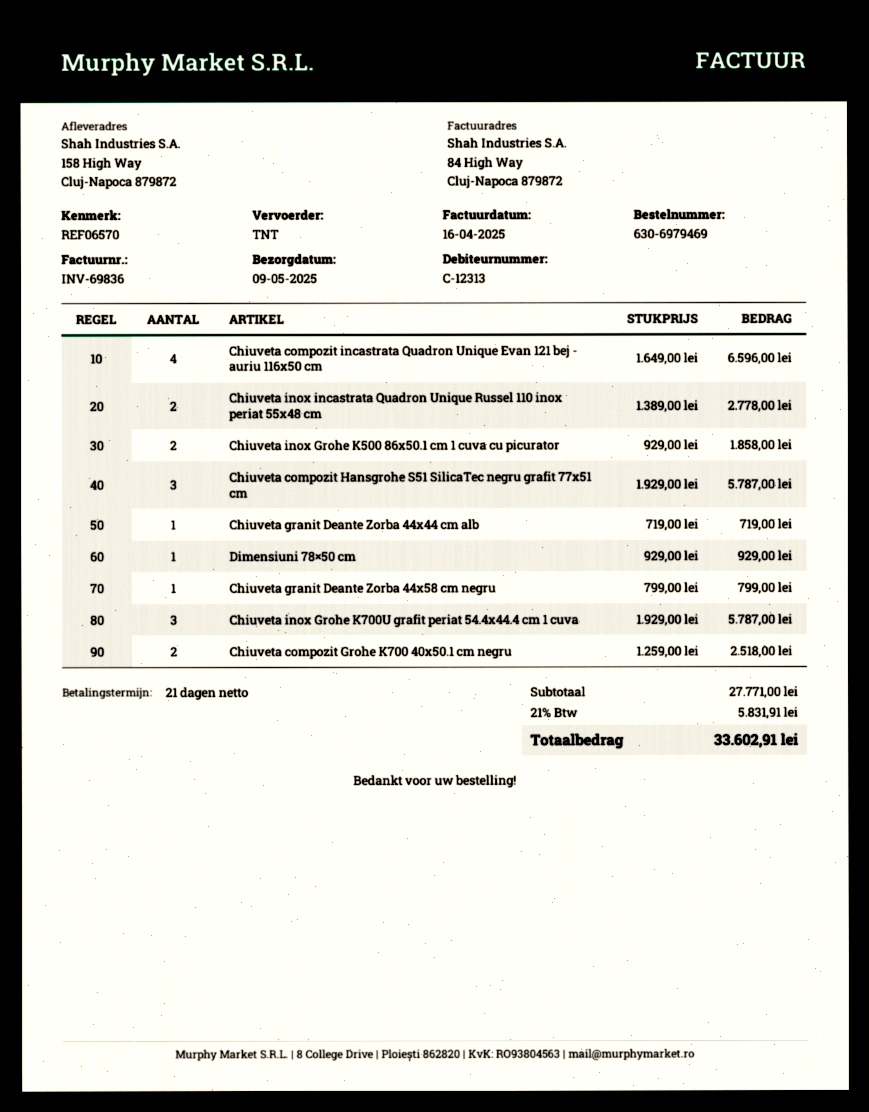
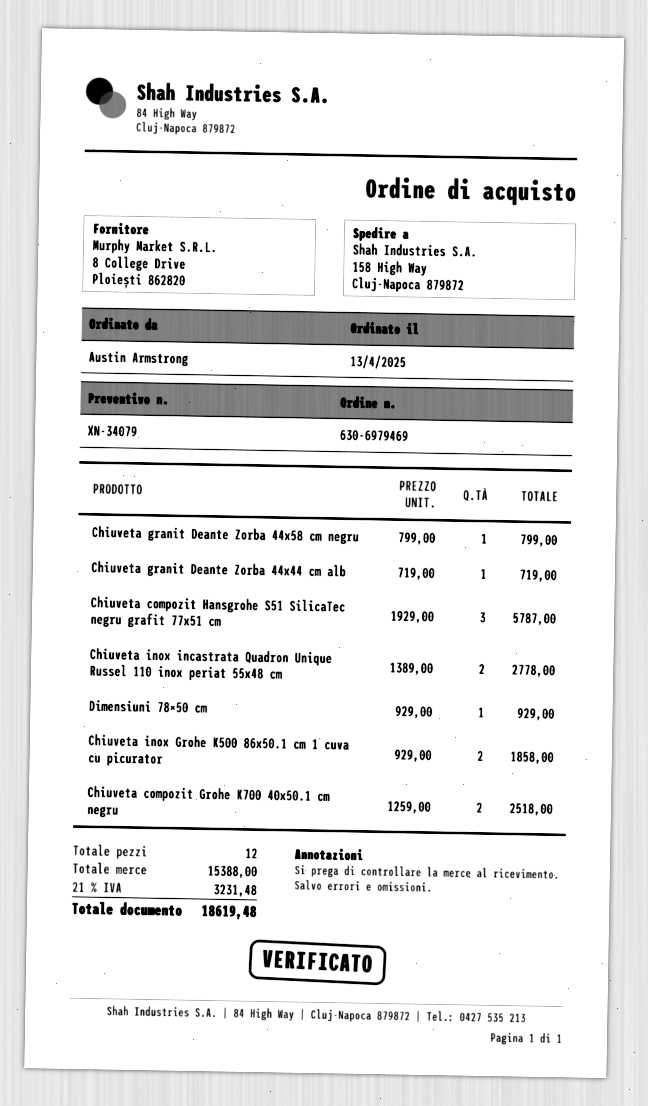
Chiuveta compozit incastrata Quadron Unique Evan 121 bej - auriu 116x50 cm: 4 x 1649.00 = 6596.00 -> none
Chiuveta inox Grohe K700U grafit periat 54.4x44.4 cm 1 cuva: 3 x 1929.00 = 5787.00 -> none
subtotal: 27771.00 -> 15388.00
tax: 21% = 5831.91 -> 21% = 3231.48
total: 33602.91 -> 18619.48

